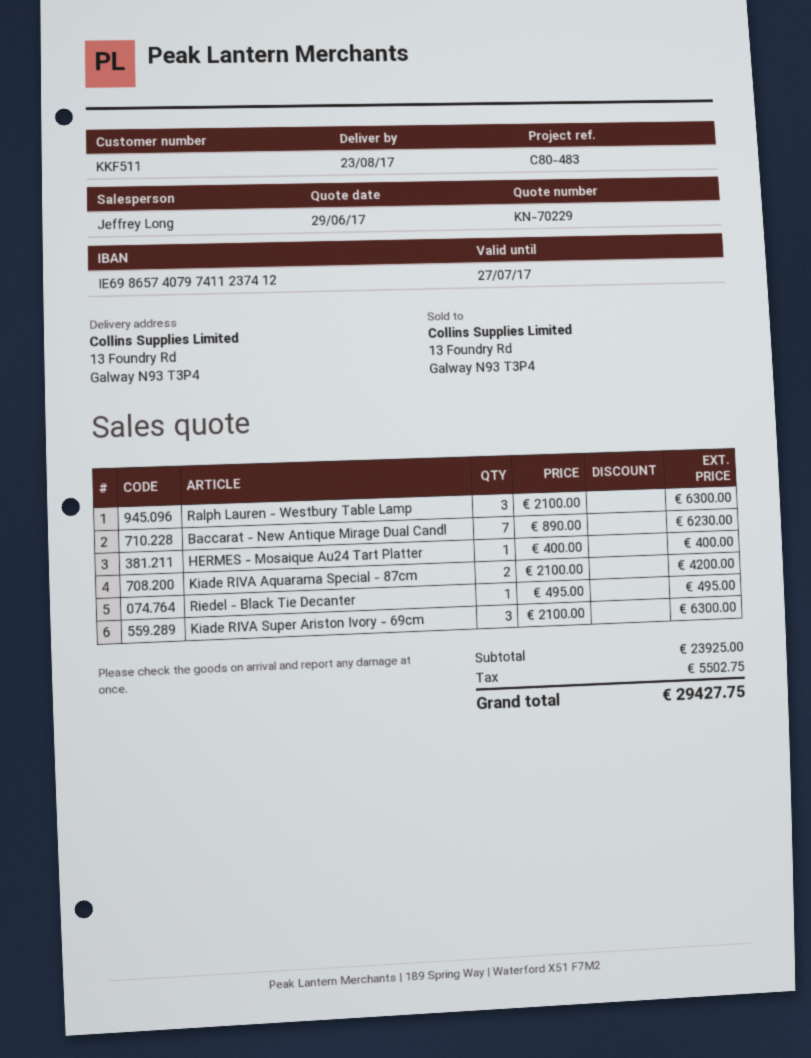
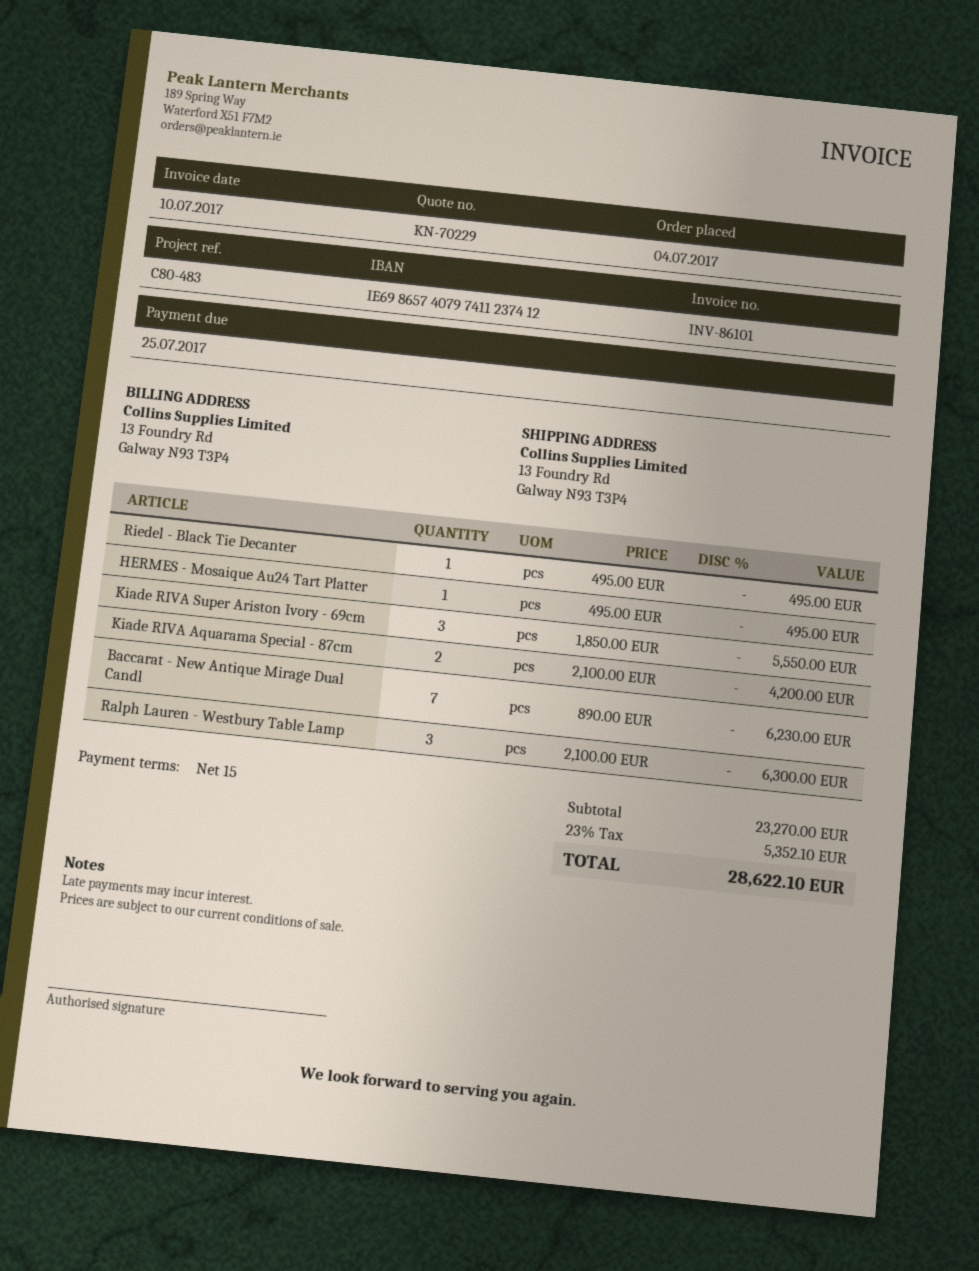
HERMES - Mosaique Au24 Tart Platter: 1 x 400.00 = 400.00 -> 1 x 495.00 = 495.00
Kiade RIVA Super Ariston Ivory - 69cm: 3 x 2100.00 = 6300.00 -> 3 x 1850.00 = 5550.00
subtotal: 23925.00 -> 23270.00
tax: 5502.75 -> 5352.10
total: 29427.75 -> 28622.10

